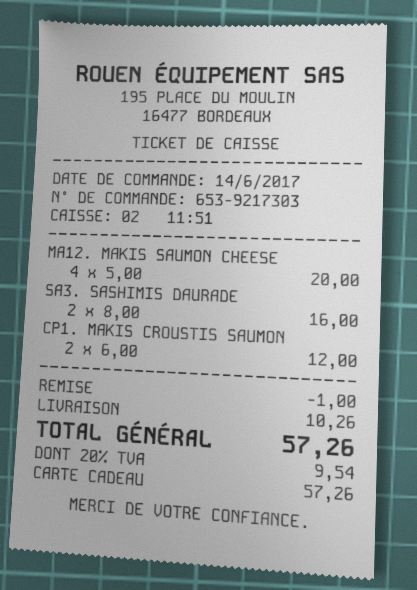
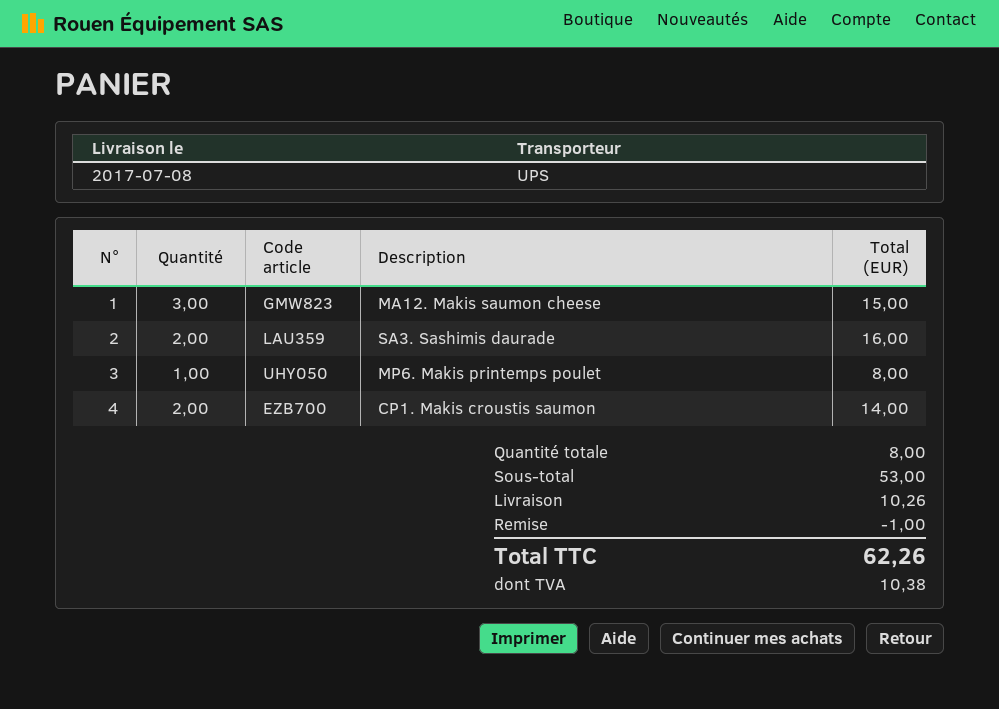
MA12. MAKIS SAUMON CHEESE: 4 for 20.00 -> 3 for 15.00
CP1. MAKIS CROUSTIS SAUMON: 2 for 12.00 -> 2 for 14.00
MP6. Makis printemps poulet: none -> 1 for 8.00
tax: 9.54 -> 10.38
total: 57.26 -> 62.26

